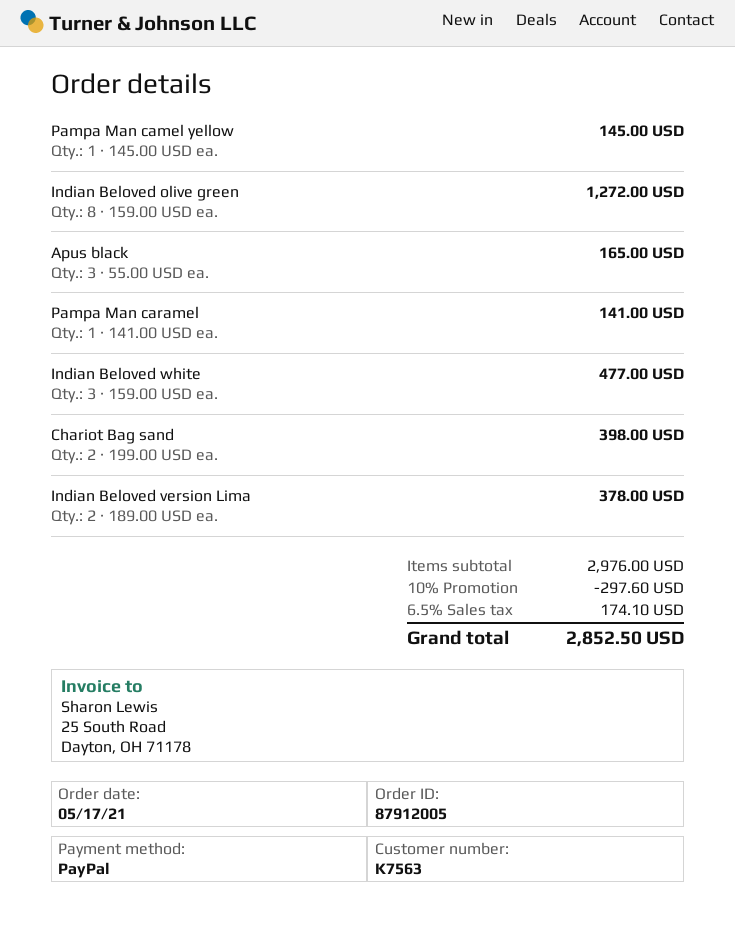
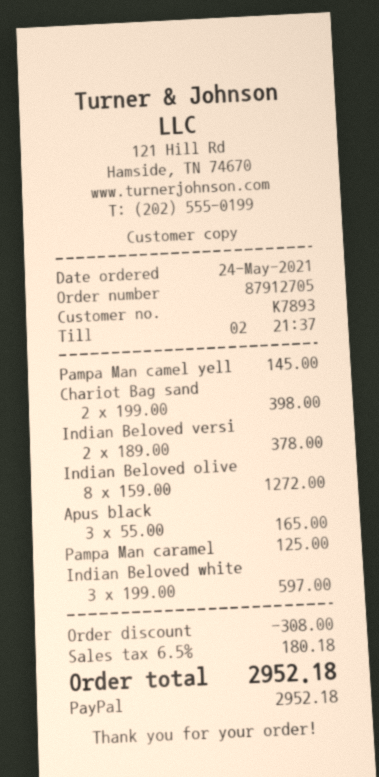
order number: 87912005 -> 87912705
order date: 2021-05-17 -> 2021-05-24
customer number: K7563 -> K7893
Pampa Man caramel: 1 x 141.00 = 141.00 -> 1 x 125.00 = 125.00
Indian Beloved white: 3 x 159.00 = 477.00 -> 3 x 199.00 = 597.00
discount: 297.60 -> 308.00
tax: 6.5% = 174.10 -> 6.5% = 180.18
total: 2852.50 -> 2952.18

